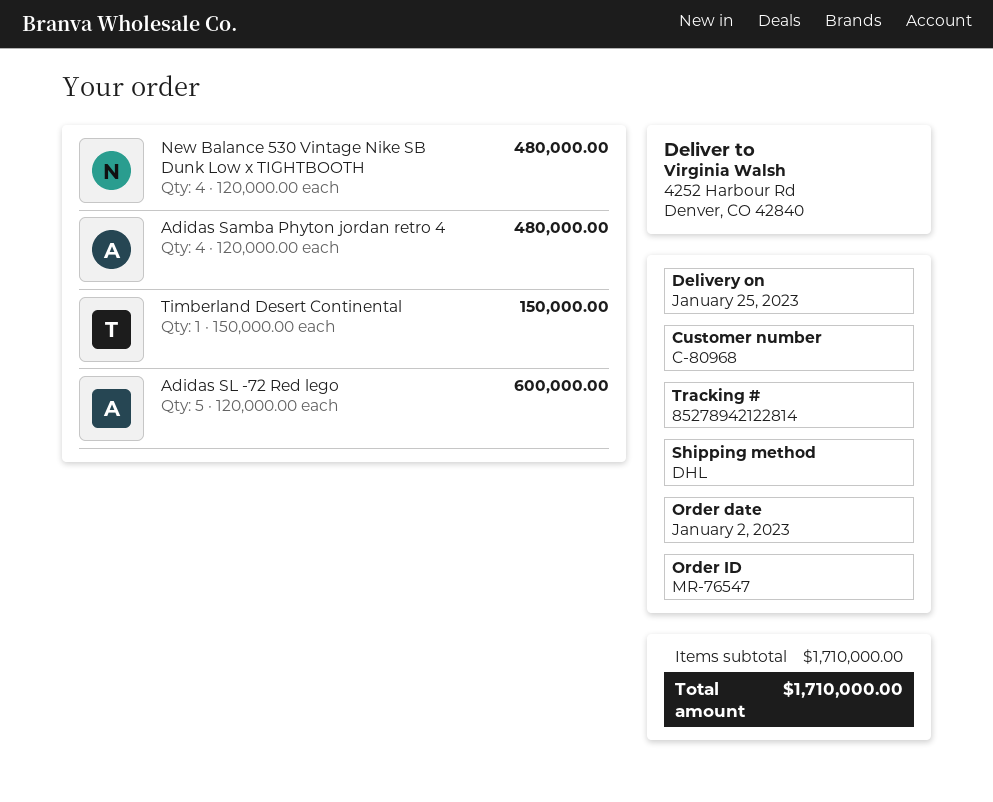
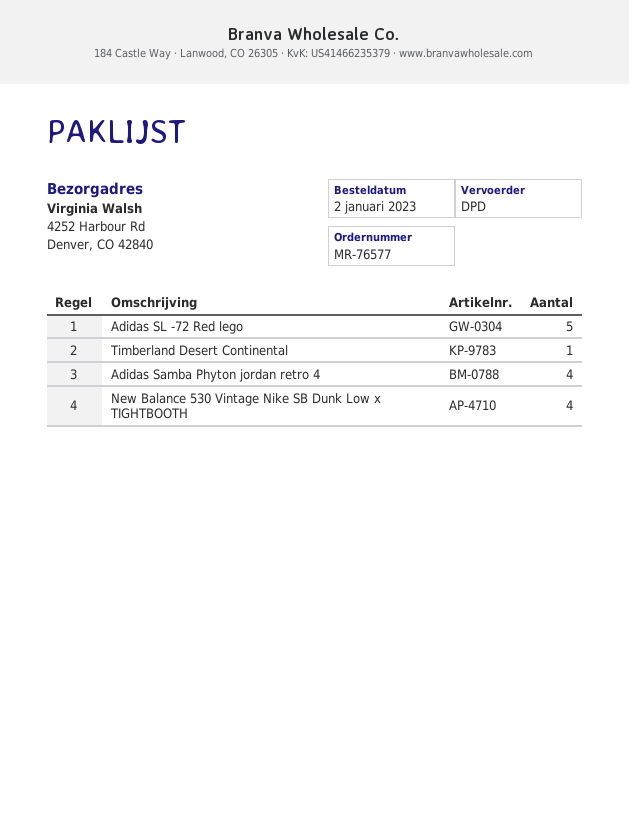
order number: MR-76547 -> MR-76577
shipping method: DHL -> DPD

